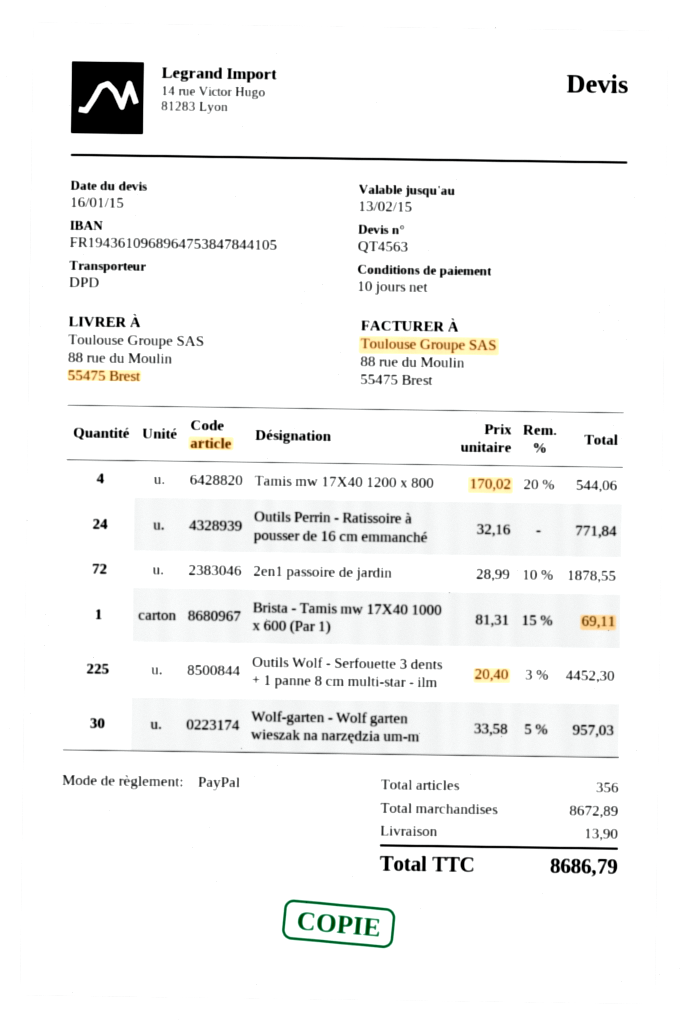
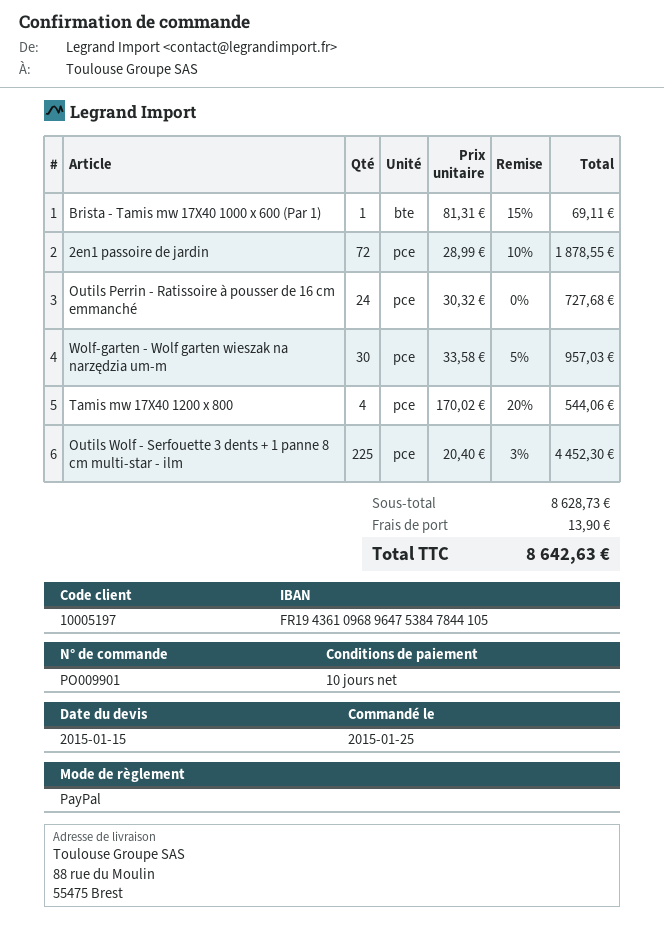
quote date: 2015-01-16 -> 2015-01-15
Outils Perrin - Ratissoire à pousser de 16 cm emmanché: 24 x 32.16 = 771.84 -> 24 x 30.32 = 727.68
subtotal: 8672.89 -> 8628.73
total: 8686.79 -> 8642.63

